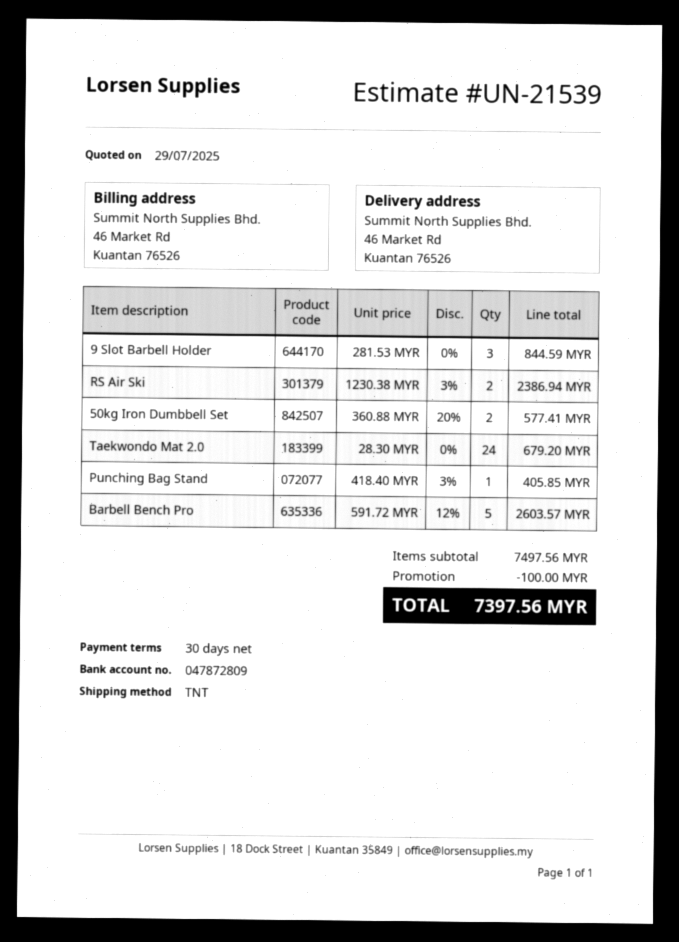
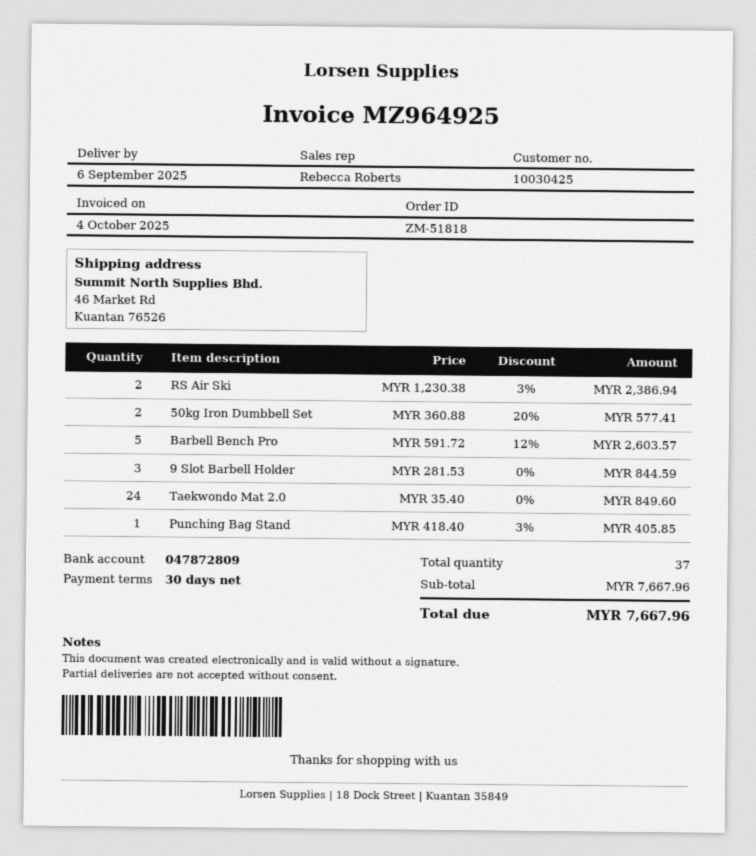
Taekwondo Mat 2.0: 24 x 28.30 = 679.20 -> 24 x 35.40 = 849.60
subtotal: 7497.56 -> 7667.96
discount: 100.00 -> none
total: 7397.56 -> 7667.96

